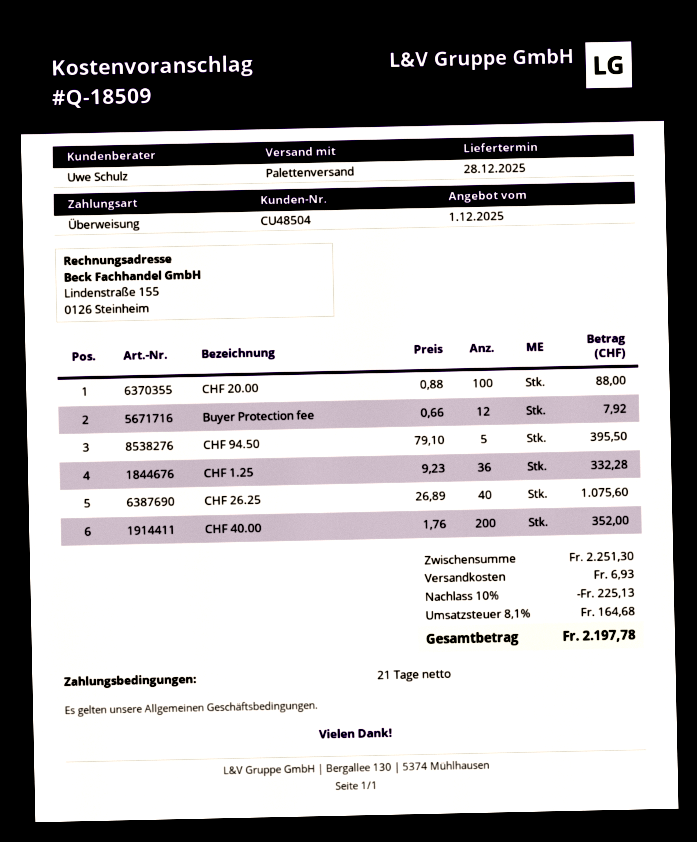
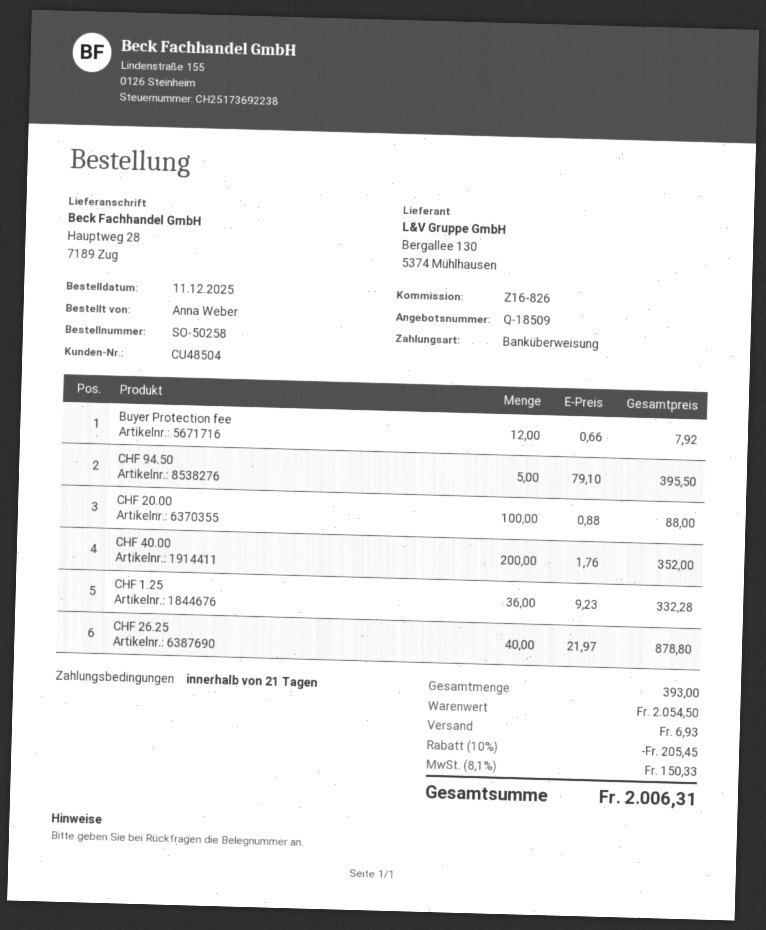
CHF 26.25: 40 x 26.89 = 1075.60 -> 40 x 21.97 = 878.80
subtotal: 2251.30 -> 2054.50
discount: 10% = 225.13 -> 10% = 205.45
tax: 8.1% = 164.68 -> 8.1% = 150.33
total: 2197.78 -> 2006.31

